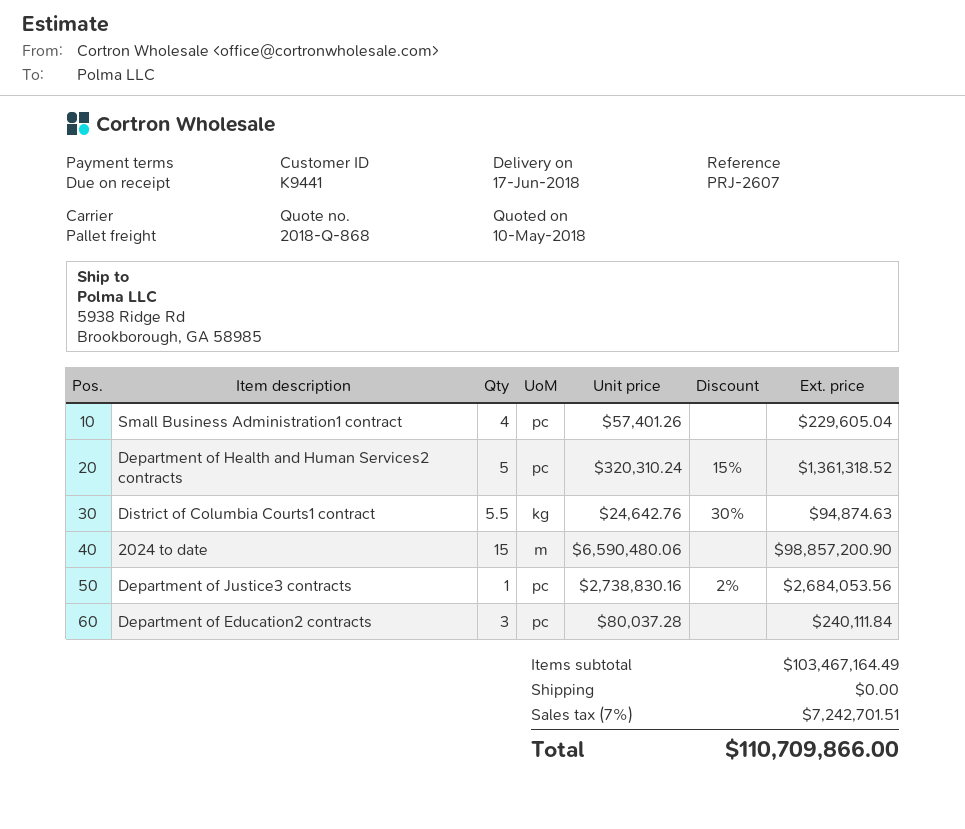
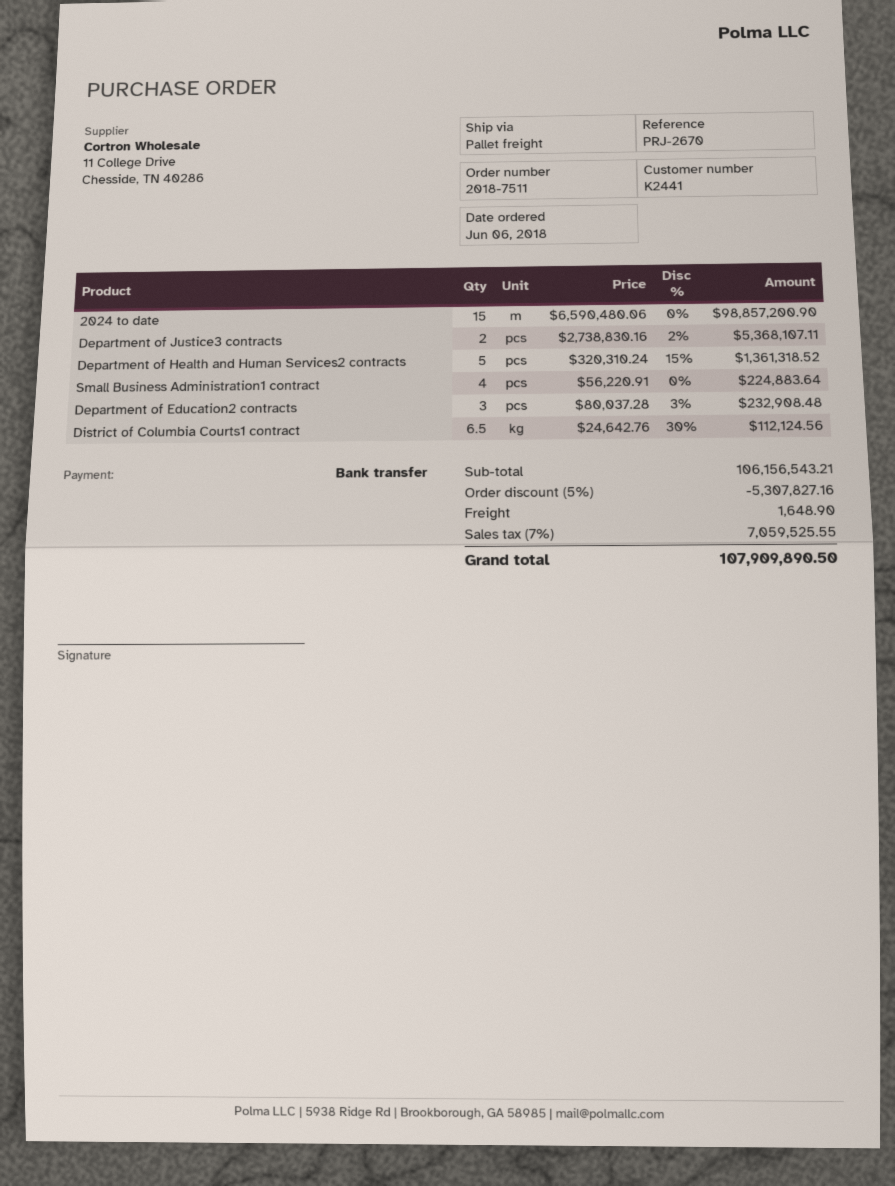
customer number: K9441 -> K2441
reference: PRJ-2607 -> PRJ-2670
Small Business Administration1 contract: 4 x 57401.26 = 229605.04 -> 4 x 56220.91 = 224883.64
District of Columbia Courts1 contract: 5.5 x 24642.76 - 30% = 94874.63 -> 6.5 x 24642.76 - 30% = 112124.56
Department of Justice3 contracts: 1 x 2738830.16 - 2% = 2684053.56 -> 2 x 2738830.16 - 2% = 5368107.11
Department of Education2 contracts: 3 x 80037.28 = 240111.84 -> 3 x 80037.28 - 3% = 232908.48
subtotal: 103467164.49 -> 106156543.21
discount: none -> 5% = 5307827.16
shipping: 0.00 -> 1648.90
tax: 7% = 7242701.51 -> 7% = 7059525.55
total: 110709866.00 -> 107909890.50

